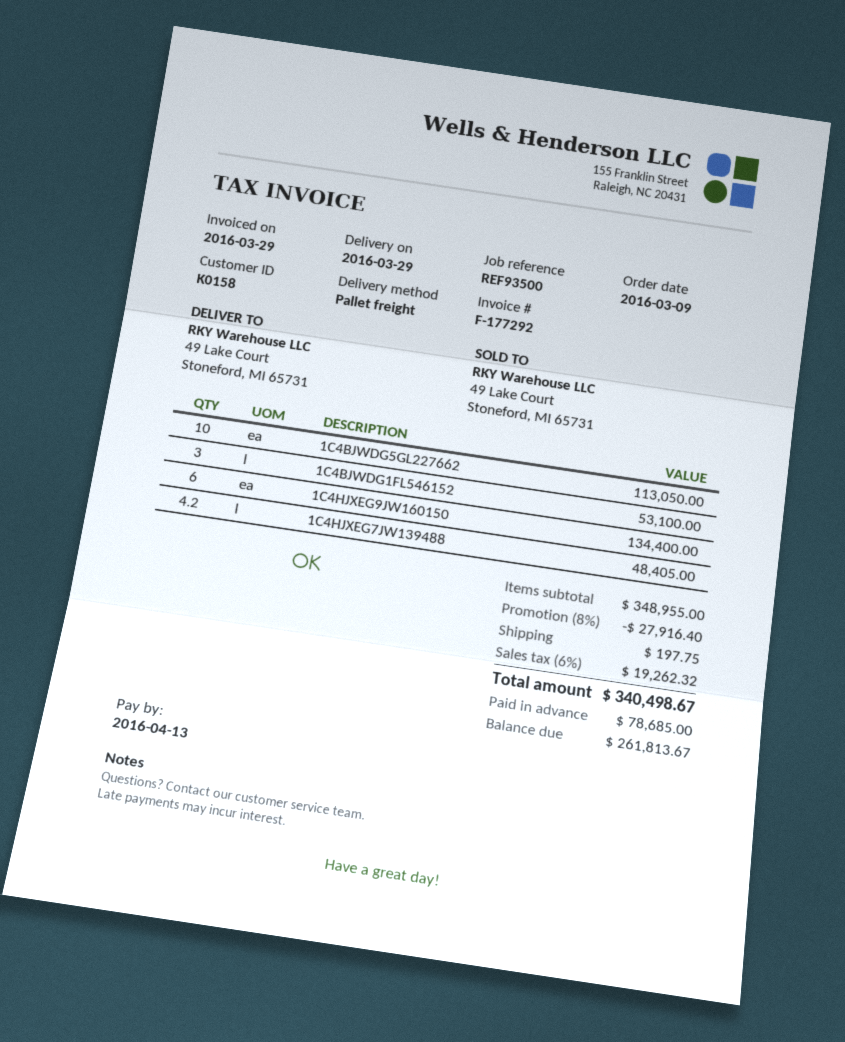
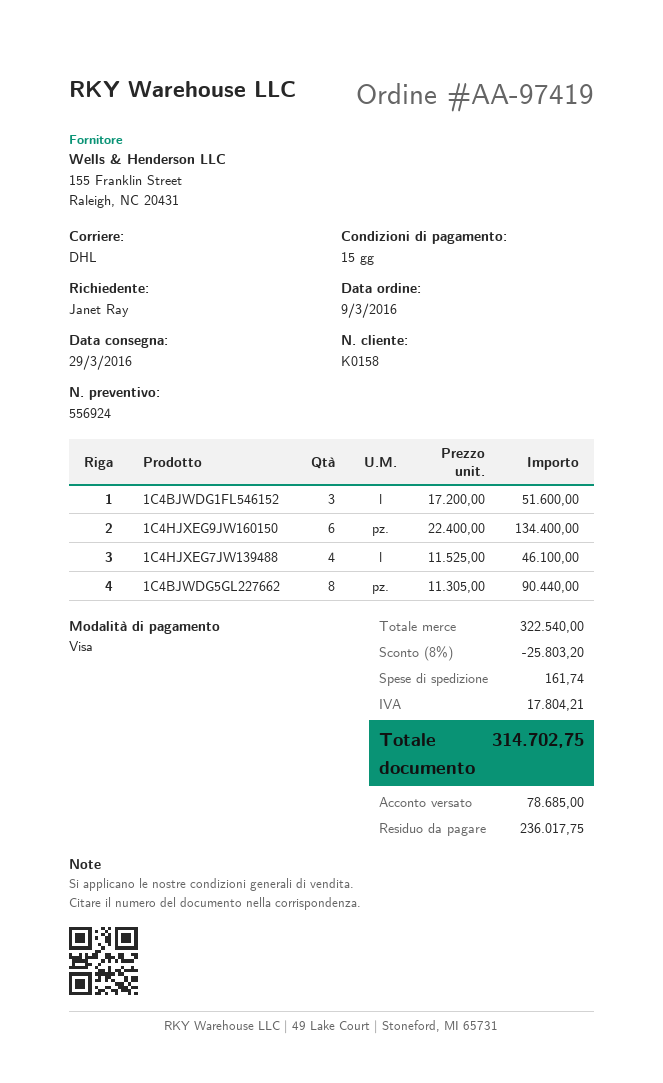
shipping method: pallet freight -> DHL
1C4BJWDG5GL227662: 10 for 113050.00 -> 8 for 90440.00
1C4BJWDG1FL546152: 3 for 53100.00 -> 3 for 51600.00
1C4HJXEG7JW139488: 4.2 for 48405.00 -> 4 for 46100.00
subtotal: 348955.00 -> 322540.00
discount: 8% = 27916.40 -> 8% = 25803.20
shipping: 197.75 -> 161.74
tax: 19262.32 -> 17804.21
total: 340498.67 -> 314702.75
balance: 261813.67 -> 236017.75

